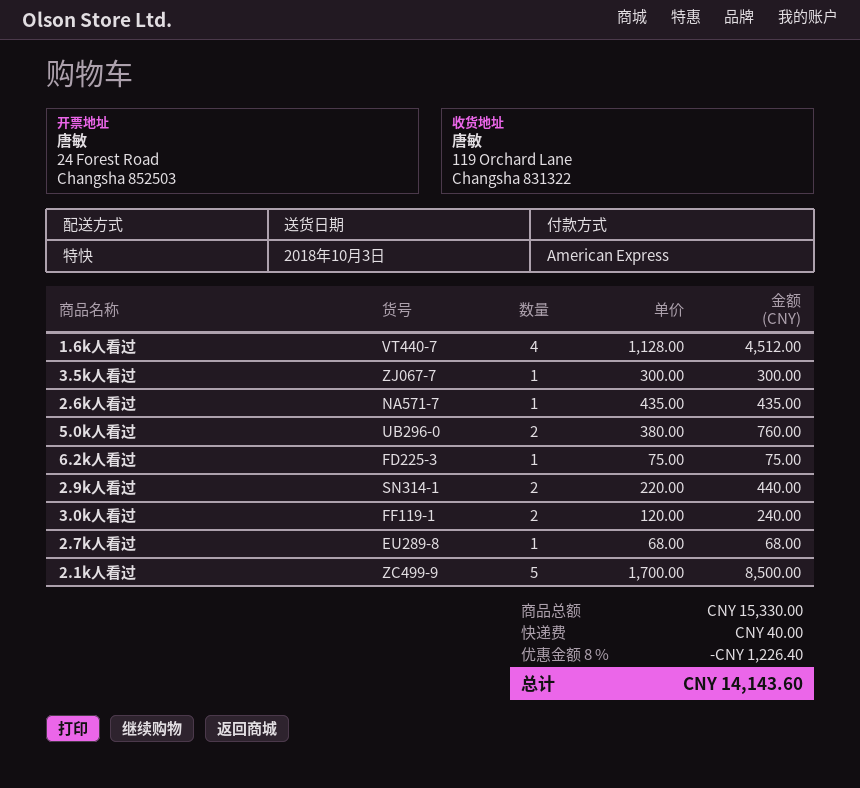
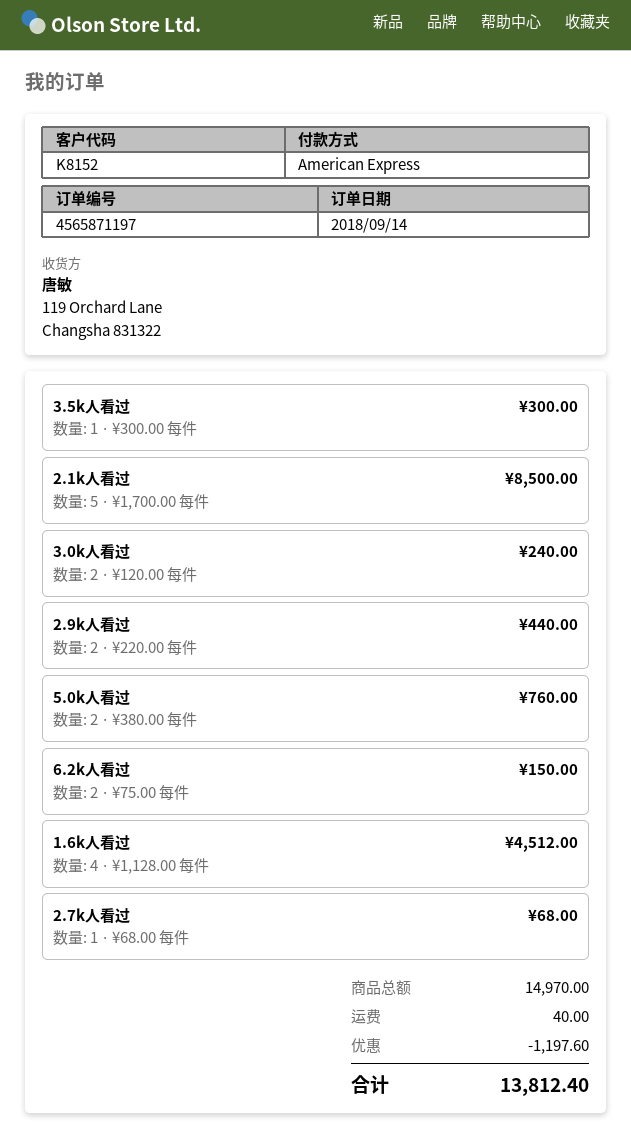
2.6k人看过: 1 x 435.00 = 435.00 -> none
6.2k人看过: 1 x 75.00 = 75.00 -> 2 x 75.00 = 150.00
subtotal: 15330.00 -> 14970.00
discount: 1226.40 -> 1197.60
total: 14143.60 -> 13812.40

